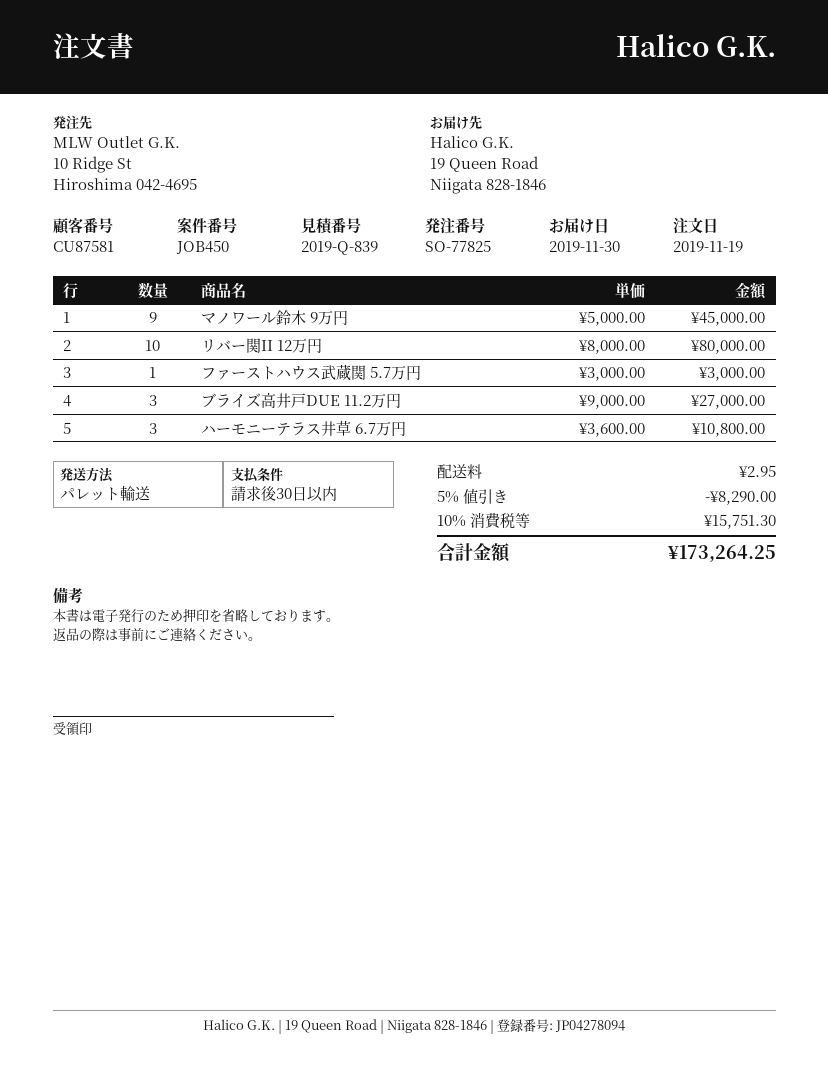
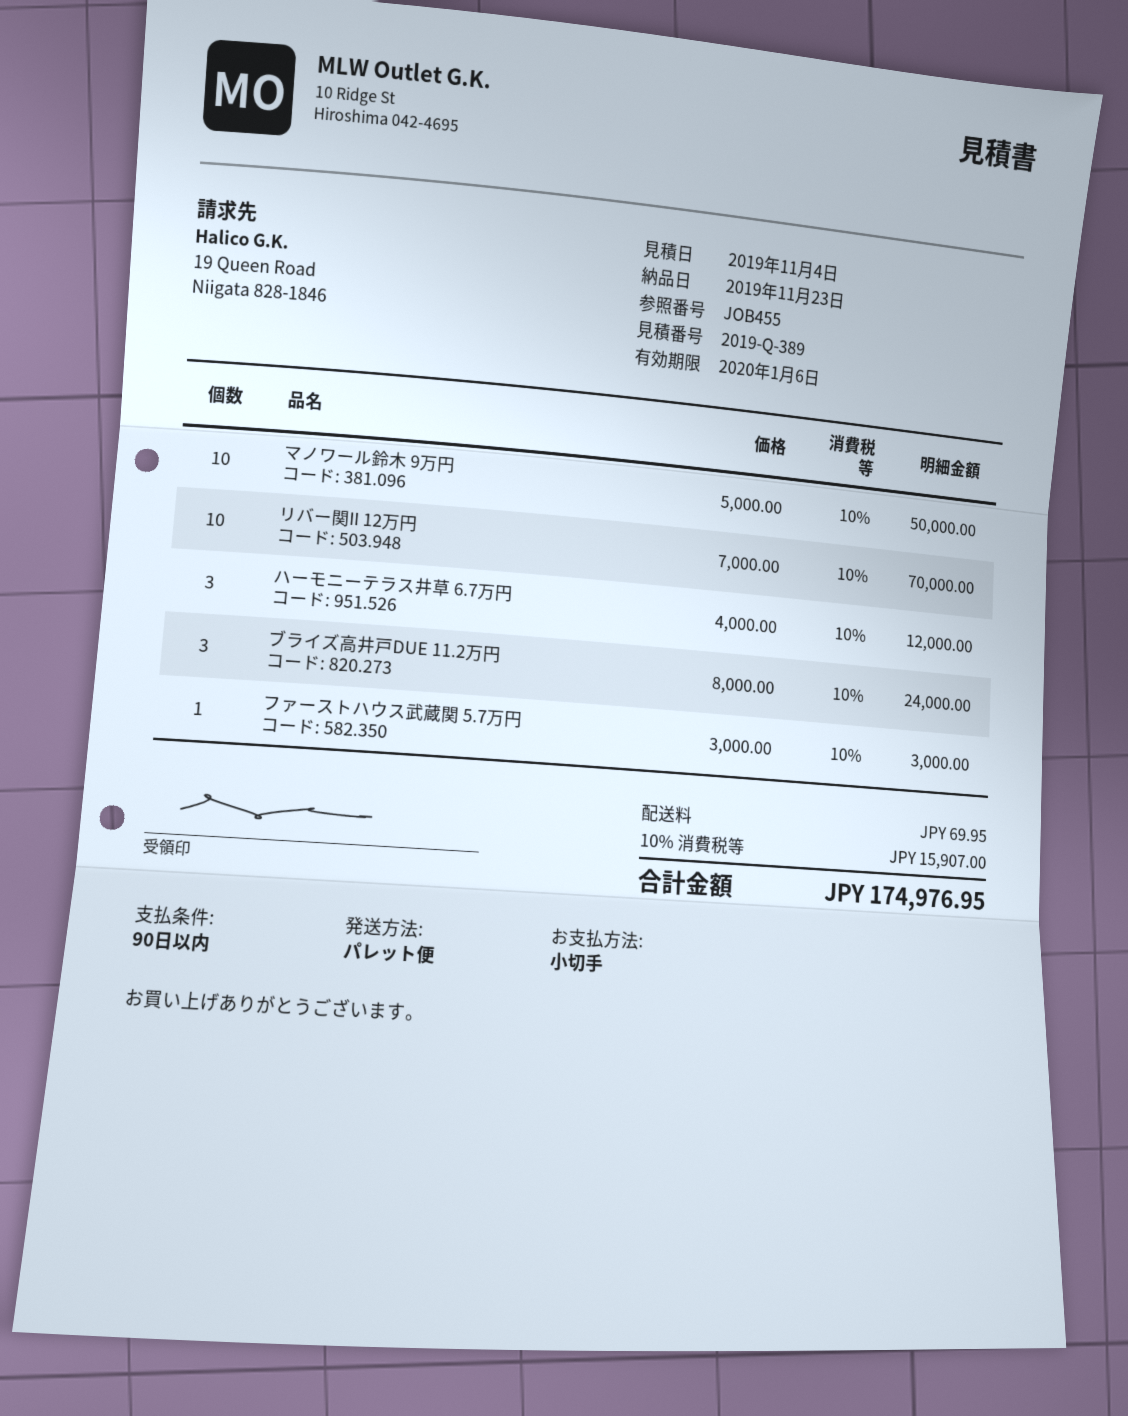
quote number: 2019-Q-839 -> 2019-Q-389
delivery date: 2019-11-30 -> 2019-11-23
payment terms: 30 days -> 90 days
reference: JOB450 -> JOB455
マノワール鈴木 9万円: 9 x 5000.00 = 45000.00 -> 10 x 5000.00 = 50000.00
リバー関II 12万円: 10 x 8000.00 = 80000.00 -> 10 x 7000.00 = 70000.00
ブライズ高井戸DUE 11.2万円: 3 x 9000.00 = 27000.00 -> 3 x 8000.00 = 24000.00
ハーモニーテラス井草 6.7万円: 3 x 3600.00 = 10800.00 -> 3 x 4000.00 = 12000.00
discount: 5% = 8290.00 -> none
shipping: 2.95 -> 69.95
tax: 10% = 15751.30 -> 10% = 15907.00
total: 173264.25 -> 174976.95

